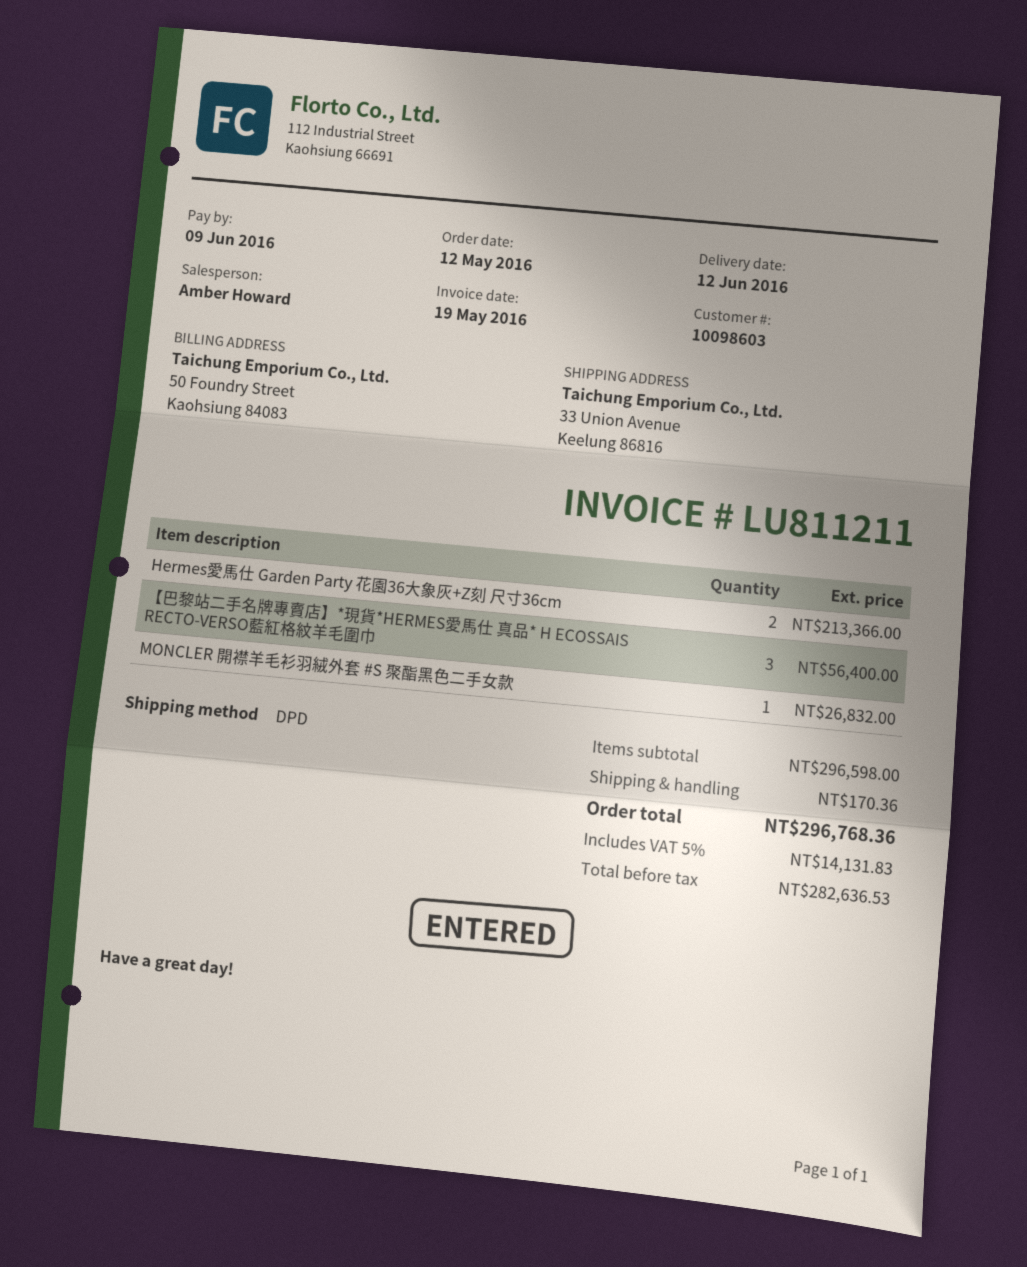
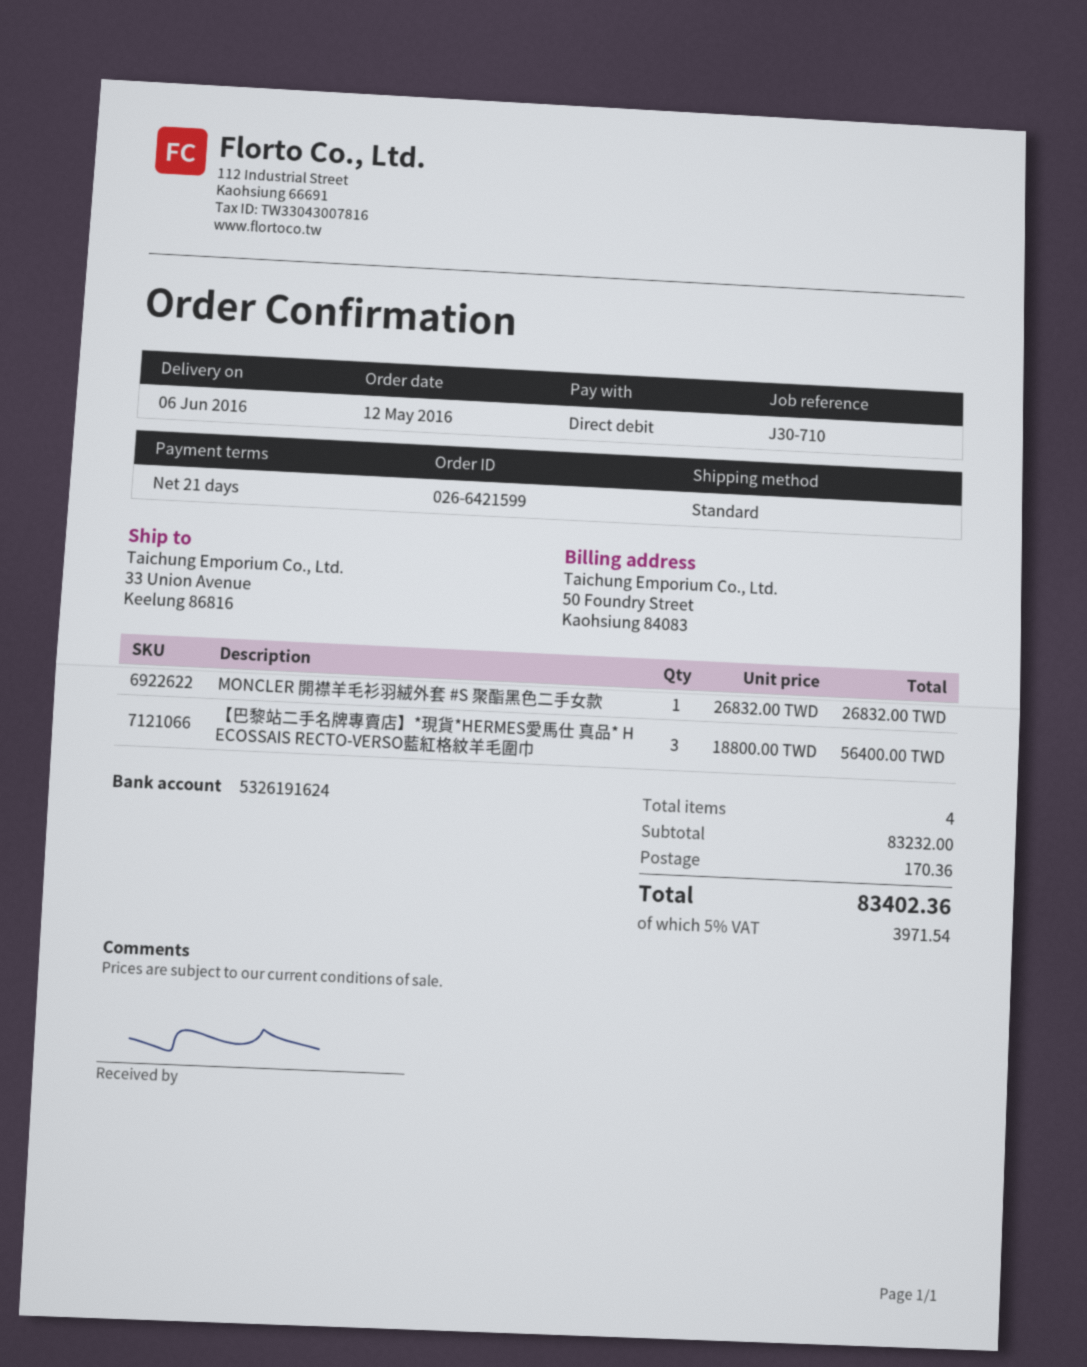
delivery date: 2016-06-12 -> 2016-06-06
shipping method: DPD -> standard
Hermes愛馬仕 Garden Party 花園36大象灰+Z刻 尺寸36cm: 2 for 213366.00 -> none
subtotal: 296598.00 -> 83232.00
tax: 5% = 14131.83 -> 5% = 3971.54
total: 296768.36 -> 83402.36

